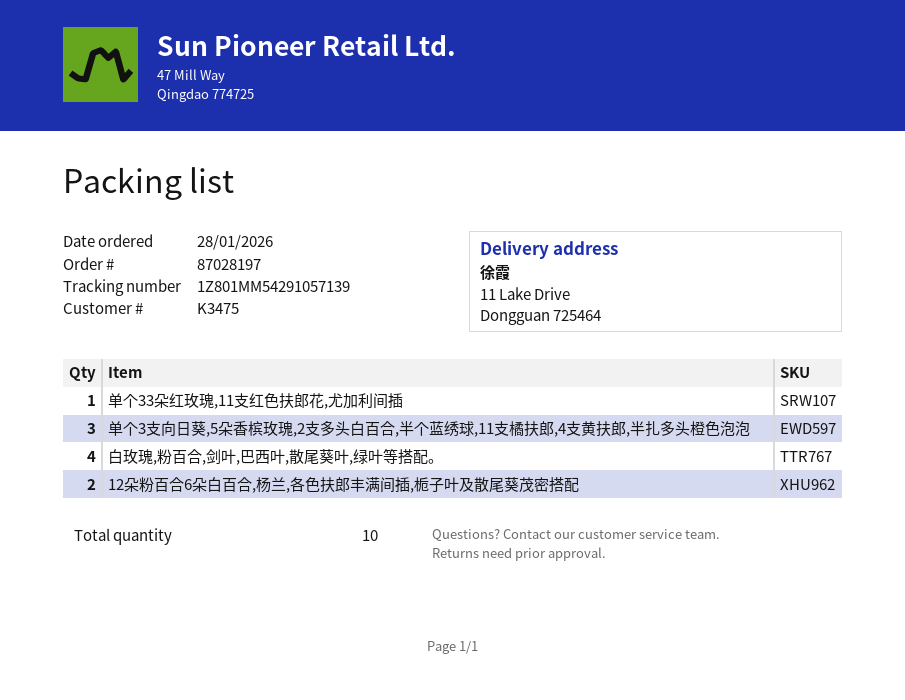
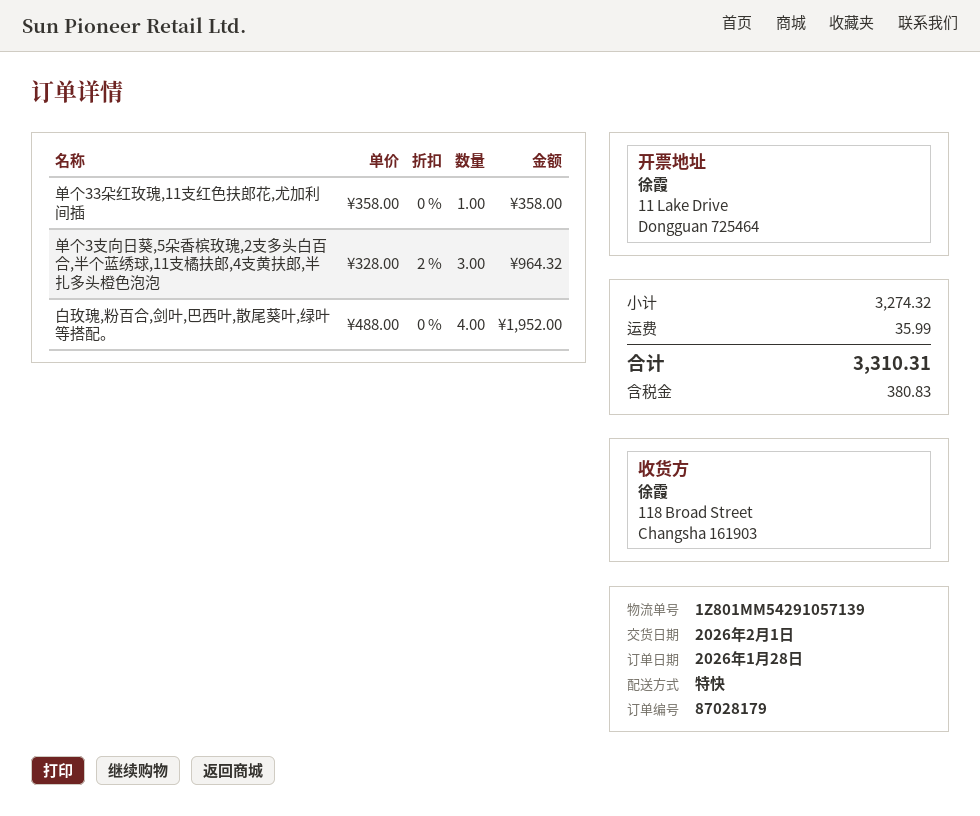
order number: 87028197 -> 87028179
ship to: 11 Lake Drive, Dongguan 725464 -> 118 Broad Street, Changsha 161903
12朵粉百合6朵白百合,杨兰,各色扶郎丰满间插,栀子叶及散尾葵茂密搭配: 2 -> none

